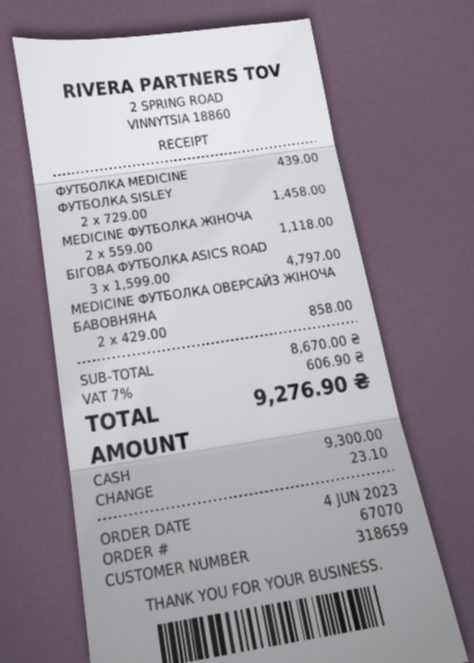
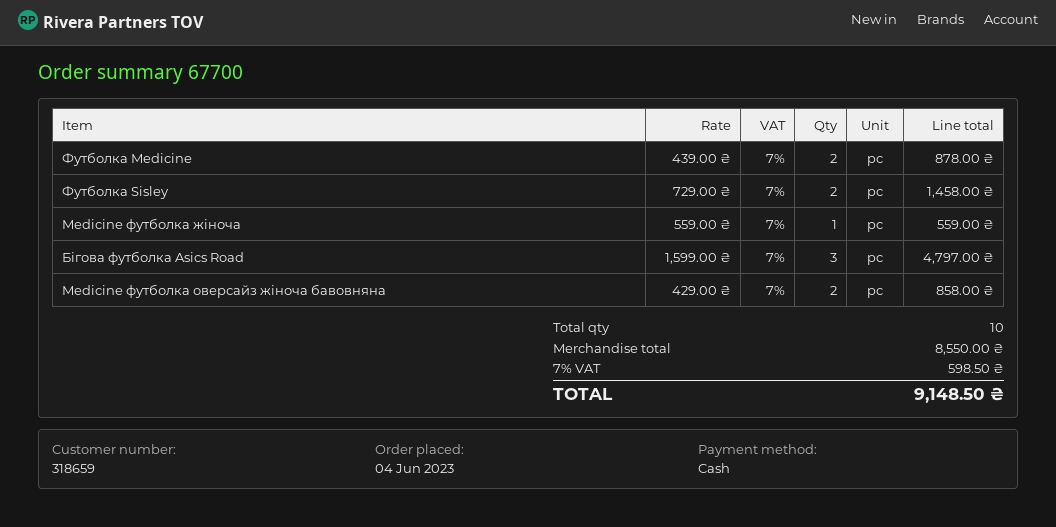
order number: 67070 -> 67700
ФУТБОЛКА MEDICINE: 1 x 439.00 = 439.00 -> 2 x 439.00 = 878.00
MEDICINE ФУТБОЛКА ЖІНОЧА: 2 x 559.00 = 1118.00 -> 1 x 559.00 = 559.00
subtotal: 8670.00 -> 8550.00
tax: 7% = 606.90 -> 7% = 598.50
total: 9276.90 -> 9148.50

